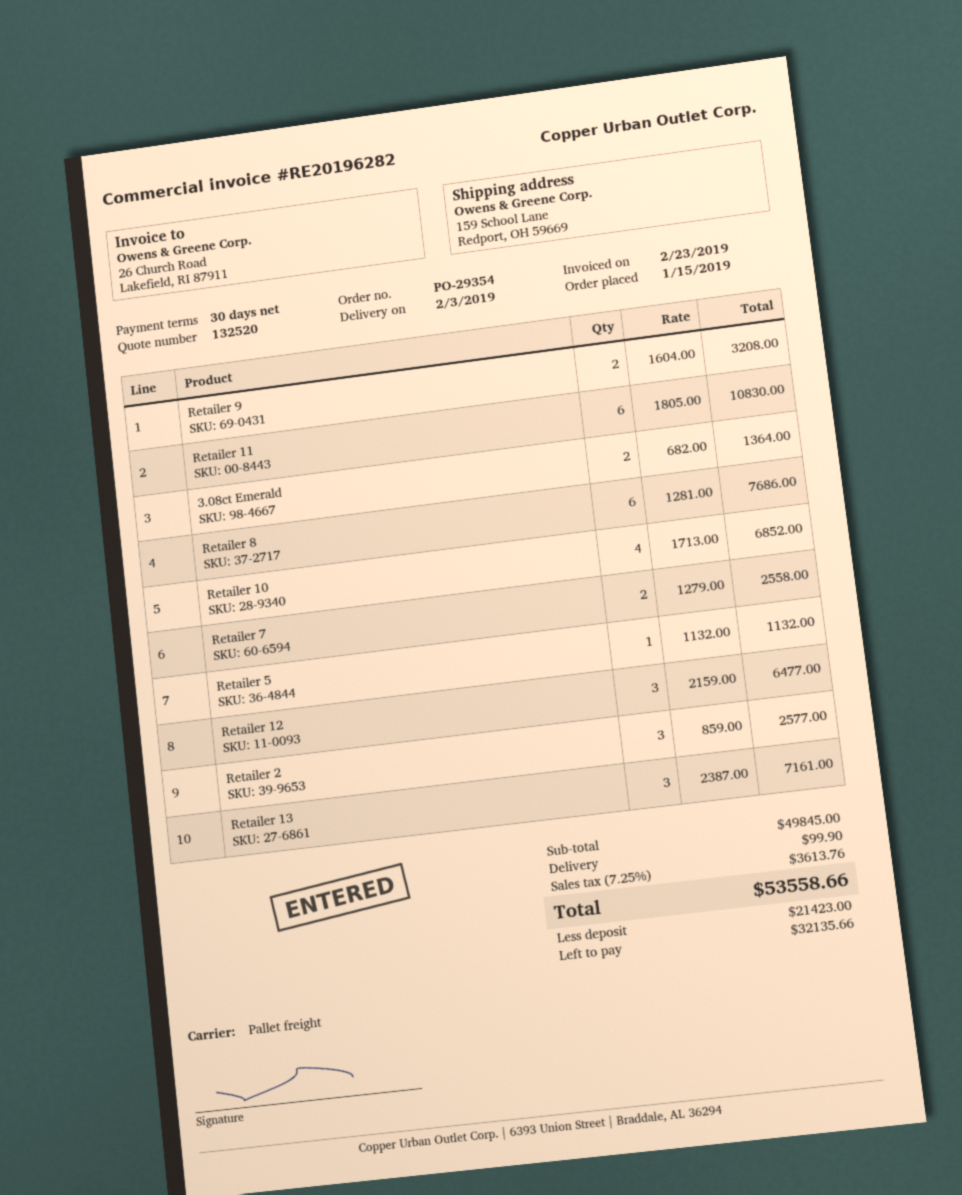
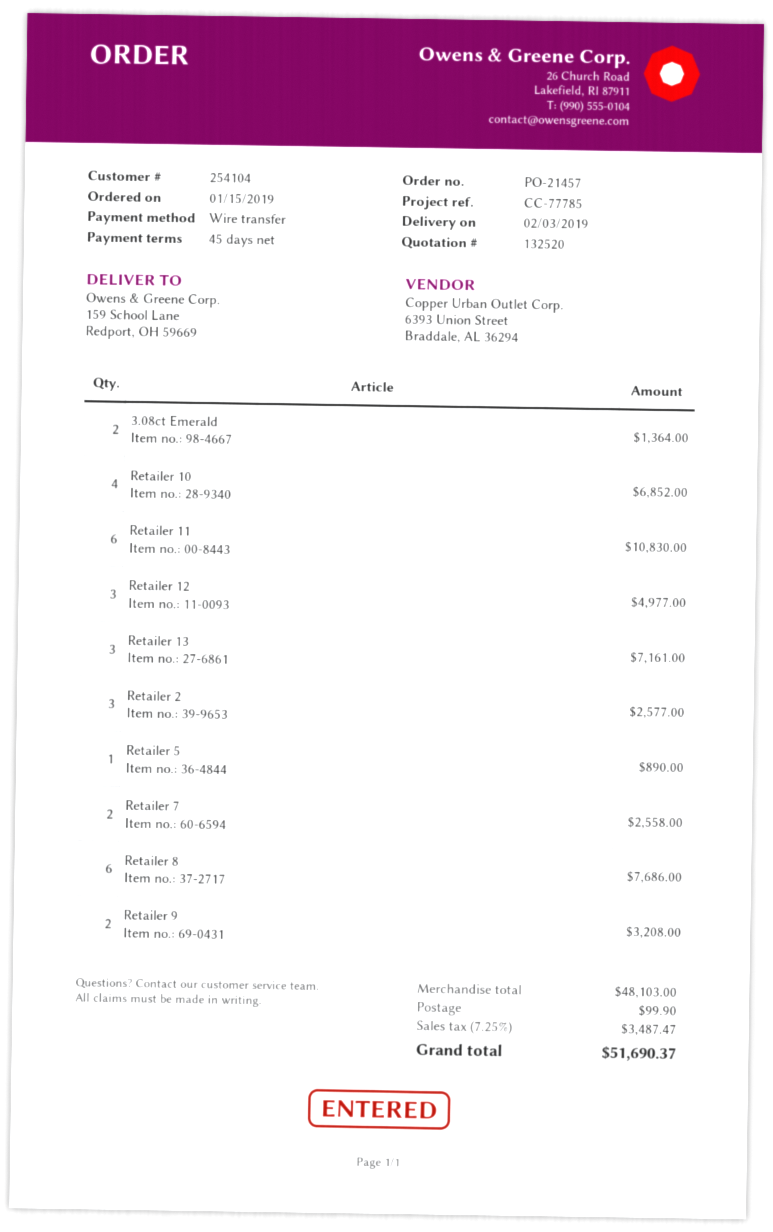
order number: PO-29354 -> PO-21457
payment terms: 30 days -> 45 days
Retailer 5: 1 for 1132.00 -> 1 for 890.00
Retailer 12: 3 for 6477.00 -> 3 for 4977.00
subtotal: 49845.00 -> 48103.00
tax: 7.25% = 3613.76 -> 7.25% = 3487.47
total: 53558.66 -> 51690.37

